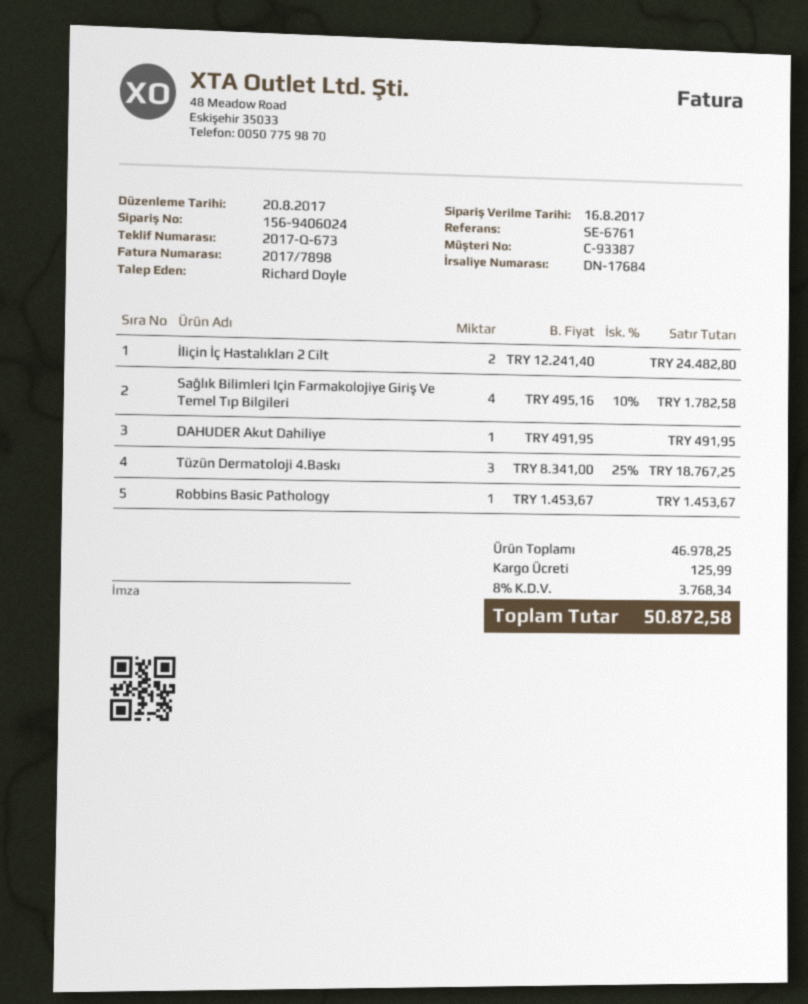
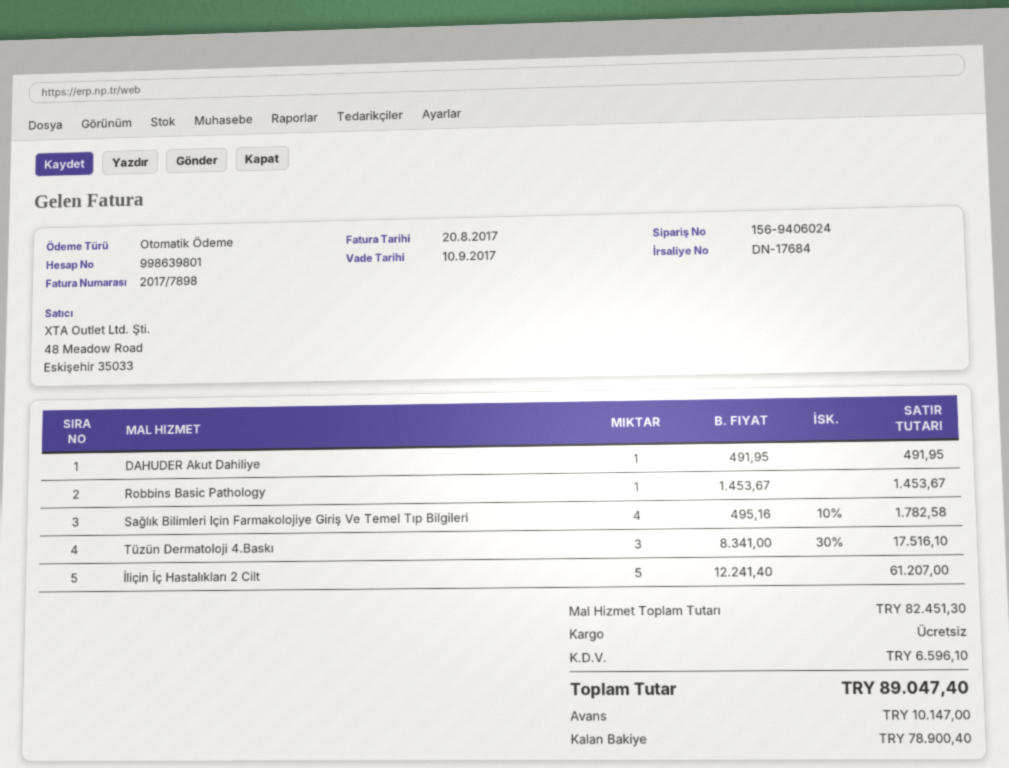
İliçin İç Hastalıkları 2 Cilt: 2 x 12241.40 = 24482.80 -> 5 x 12241.40 = 61207.00
Tüzün Dermatoloji 4.Baskı: 3 x 8341.00 - 25% = 18767.25 -> 3 x 8341.00 - 30% = 17516.10
subtotal: 46978.25 -> 82451.30
shipping: 125.99 -> 0.00
tax: 3768.34 -> 6596.10
total: 50872.58 -> 89047.40

